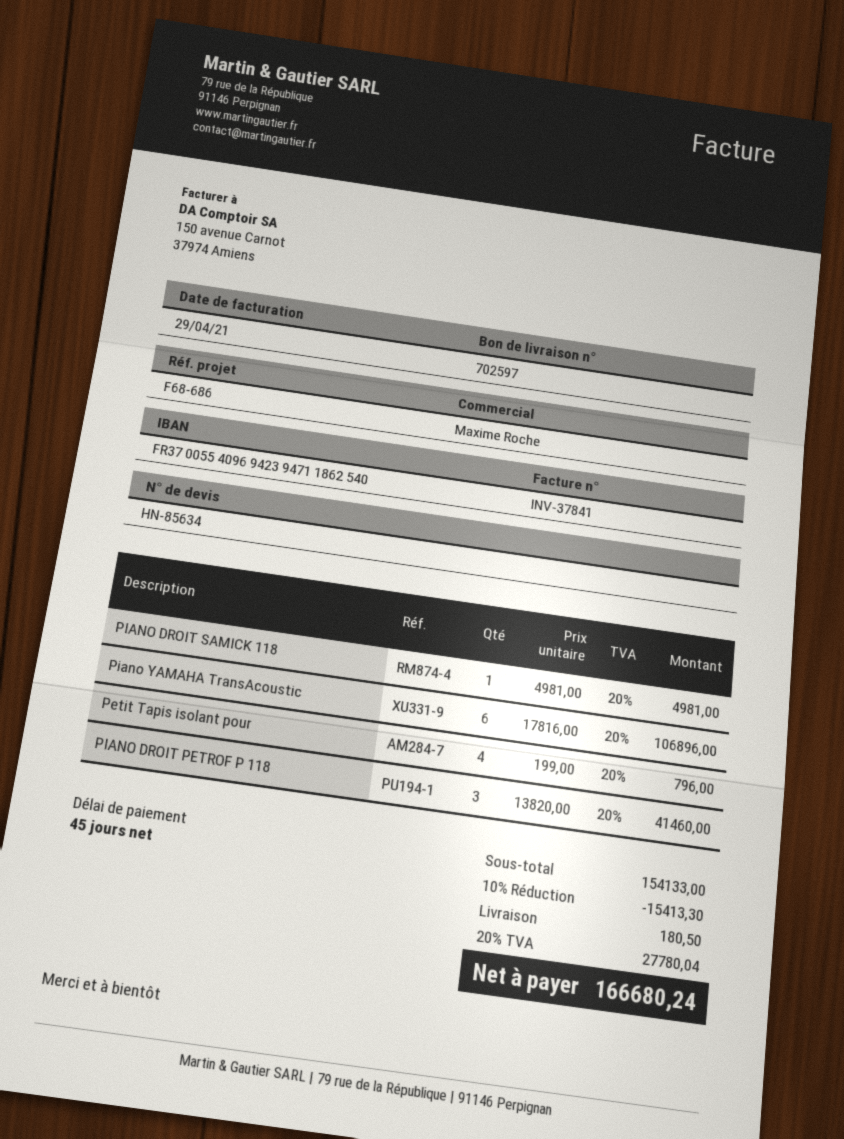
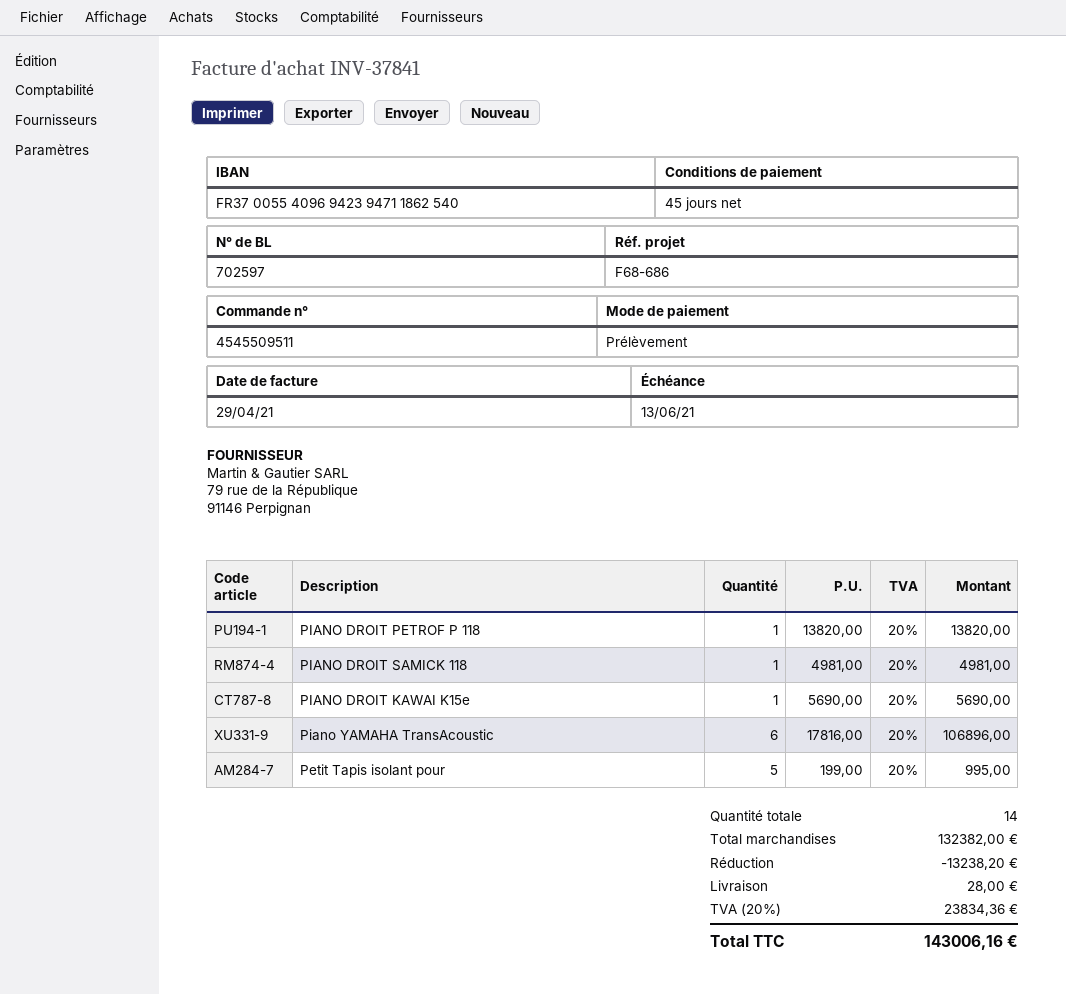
Petit Tapis isolant pour: 4 x 199.00 = 796.00 -> 5 x 199.00 = 995.00
PIANO DROIT PETROF P 118: 3 x 13820.00 = 41460.00 -> 1 x 13820.00 = 13820.00
PIANO DROIT KAWAI K15e: none -> 1 x 5690.00 = 5690.00
subtotal: 154133.00 -> 132382.00
discount: 15413.30 -> 13238.20
shipping: 180.50 -> 28.00
tax: 20% = 27780.04 -> 20% = 23834.36
total: 166680.24 -> 143006.16

